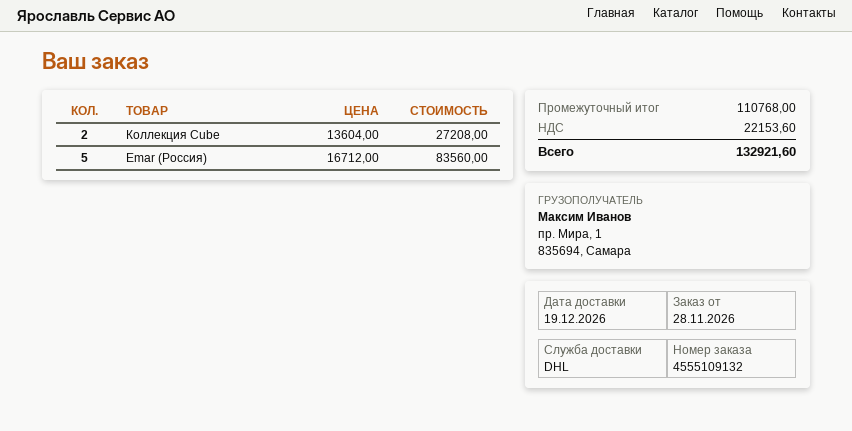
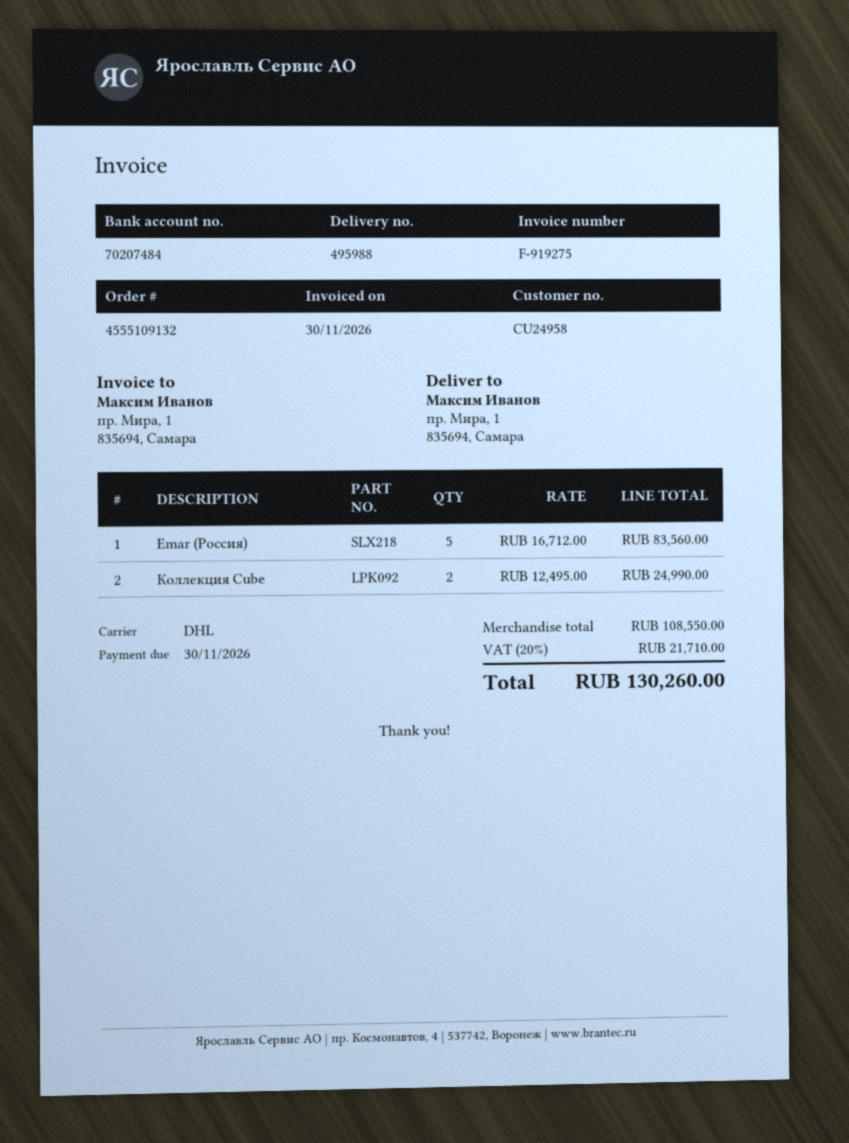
Коллекция Cube: 2 x 13604.00 = 27208.00 -> 2 x 12495.00 = 24990.00
subtotal: 110768.00 -> 108550.00
tax: 22153.60 -> 21710.00
total: 132921.60 -> 130260.00

